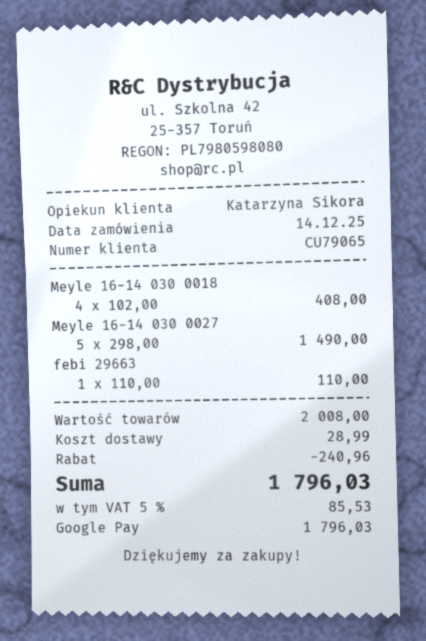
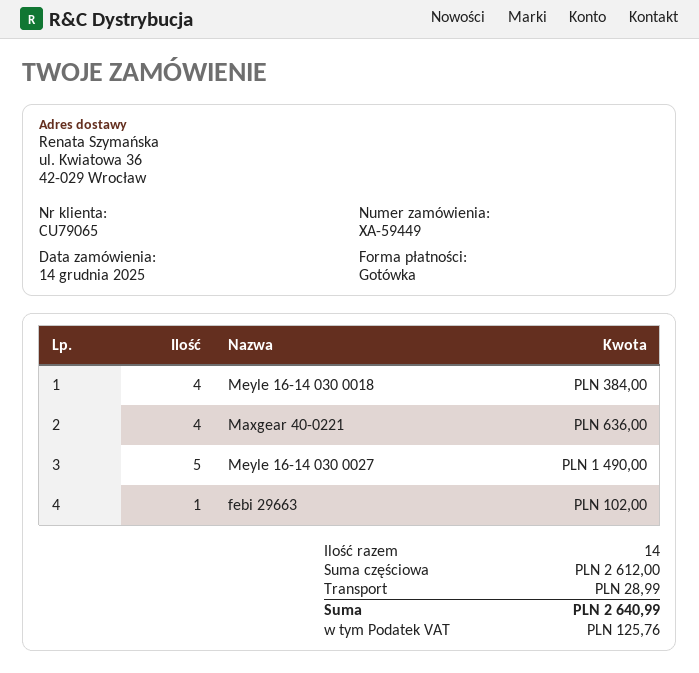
payment method: Google Pay -> cash
Meyle 16-14 030 0018: 4 for 408.00 -> 4 for 384.00
febi 29663: 1 for 110.00 -> 1 for 102.00
Maxgear 40-0221: none -> 4 for 636.00
subtotal: 2008.00 -> 2612.00
discount: 240.96 -> none
tax: 85.53 -> 125.76
total: 1796.03 -> 2640.99

